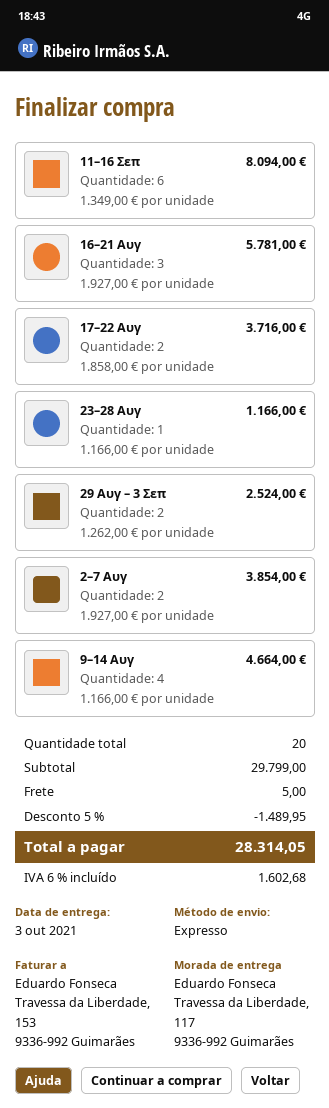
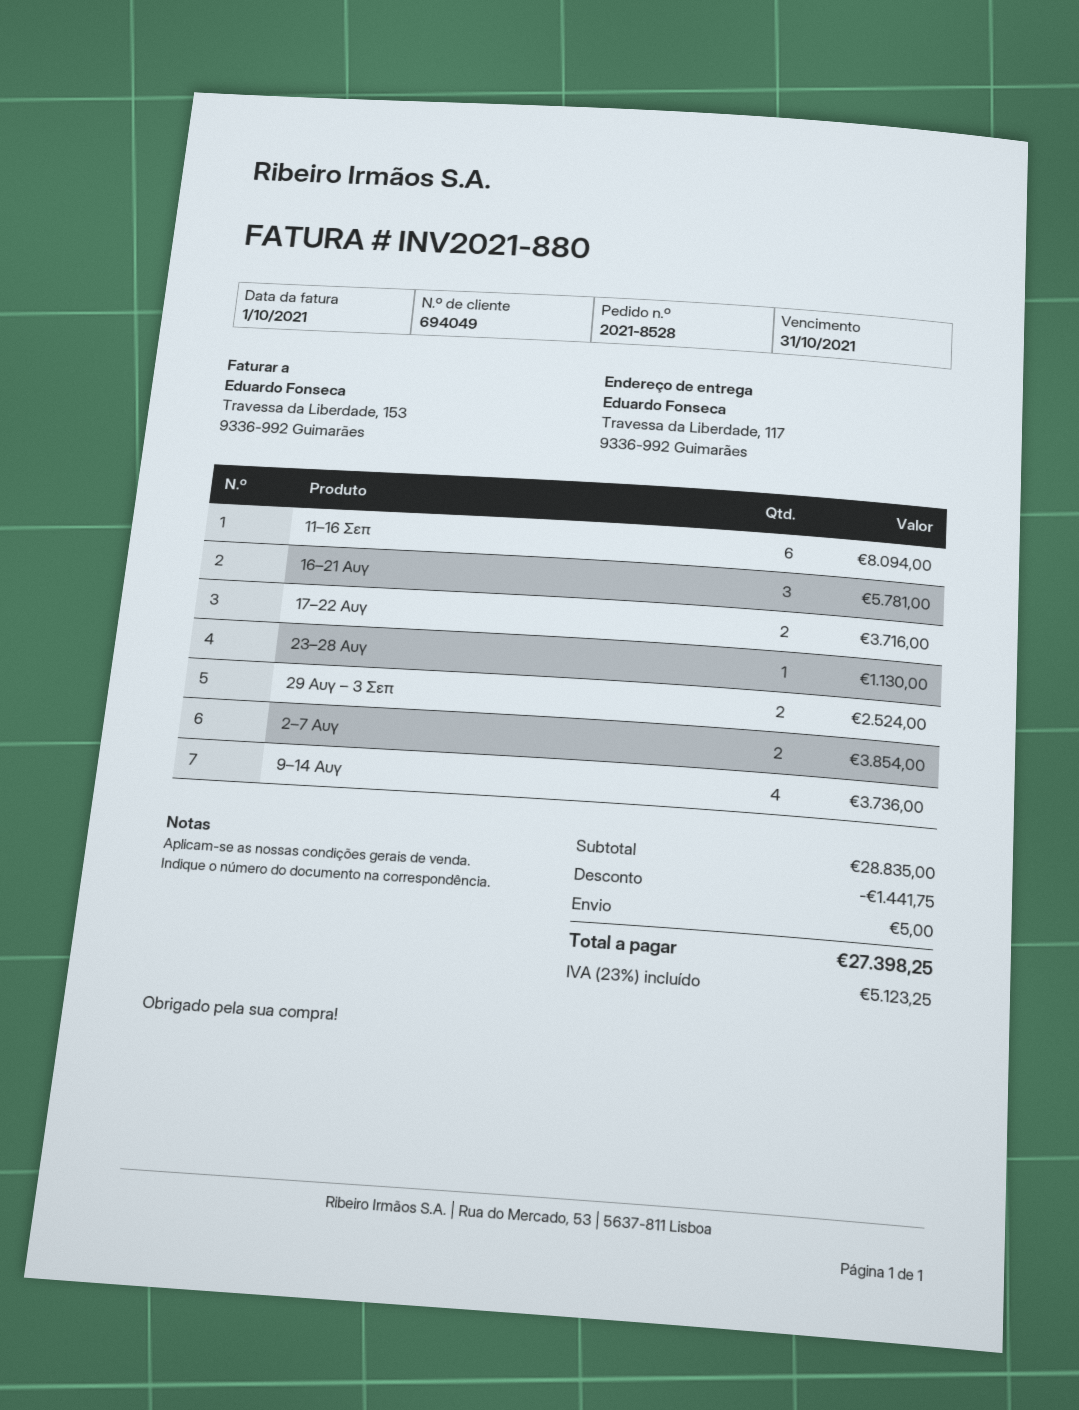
23–28 Αυγ: 1 for 1166.00 -> 1 for 1130.00
9–14 Αυγ: 4 for 4664.00 -> 4 for 3736.00
subtotal: 29799.00 -> 28835.00
discount: 1489.95 -> 1441.75
tax: 6% = 1602.68 -> 23% = 5123.25
total: 28314.05 -> 27398.25

